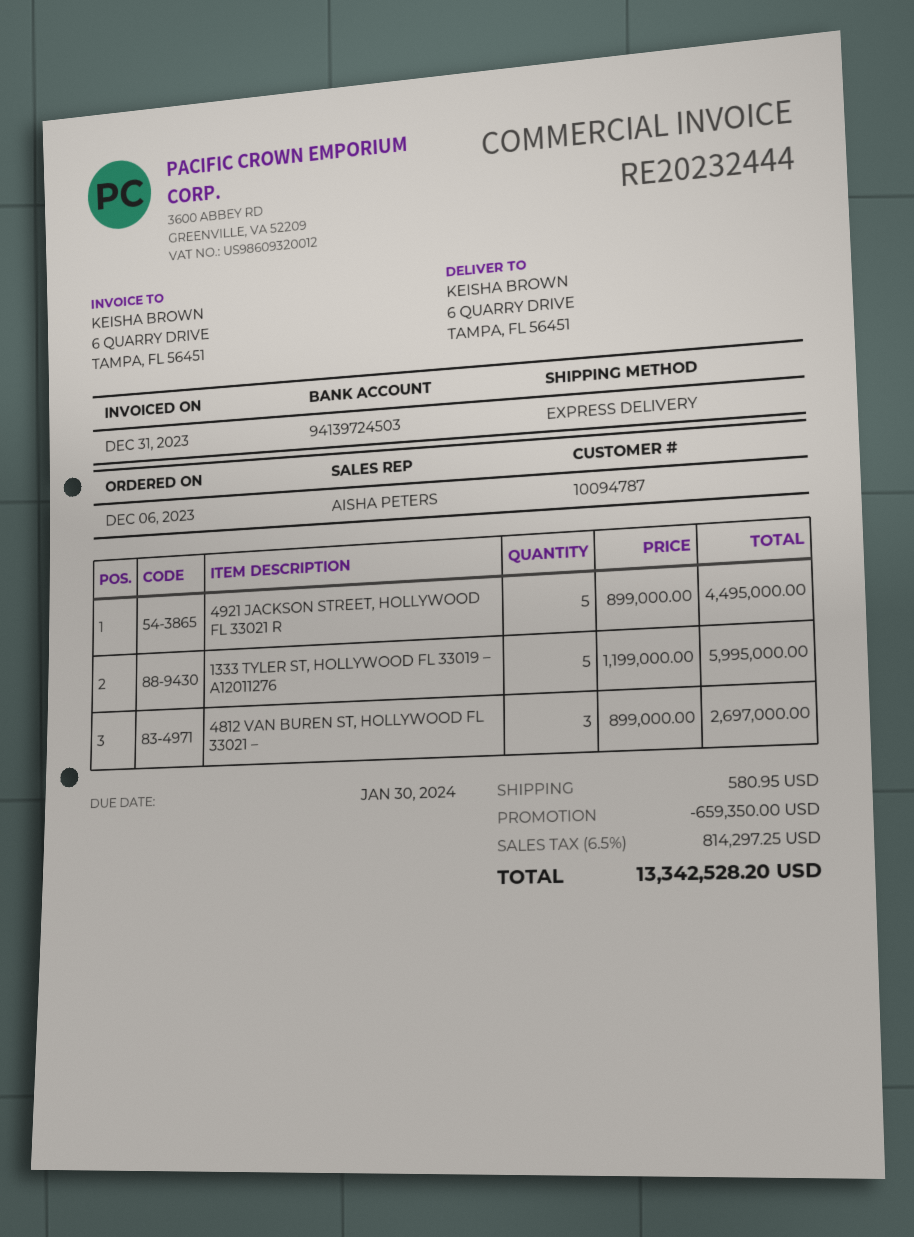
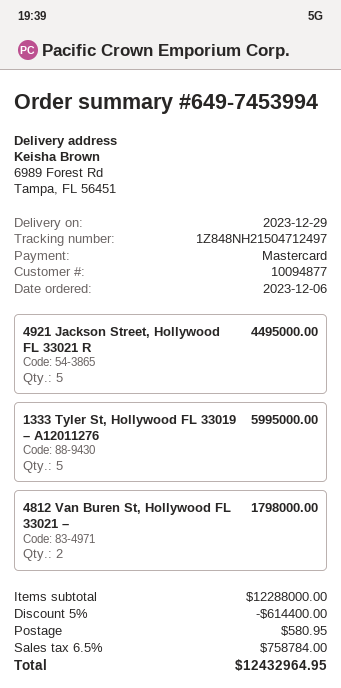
customer number: 10094787 -> 10094877
ship to: 6 QUARRY DRIVE, TAMPA, FL 56451 -> 6989 Forest Rd, Tampa, FL 56451
4812 VAN BUREN ST, HOLLYWOOD FL 33021 –: 3 for 2697000.00 -> 2 for 1798000.00
discount: 659350.00 -> 614400.00
tax: 6.5% = 814297.25 -> 6.5% = 758784.00
total: 13342528.20 -> 12432964.95

